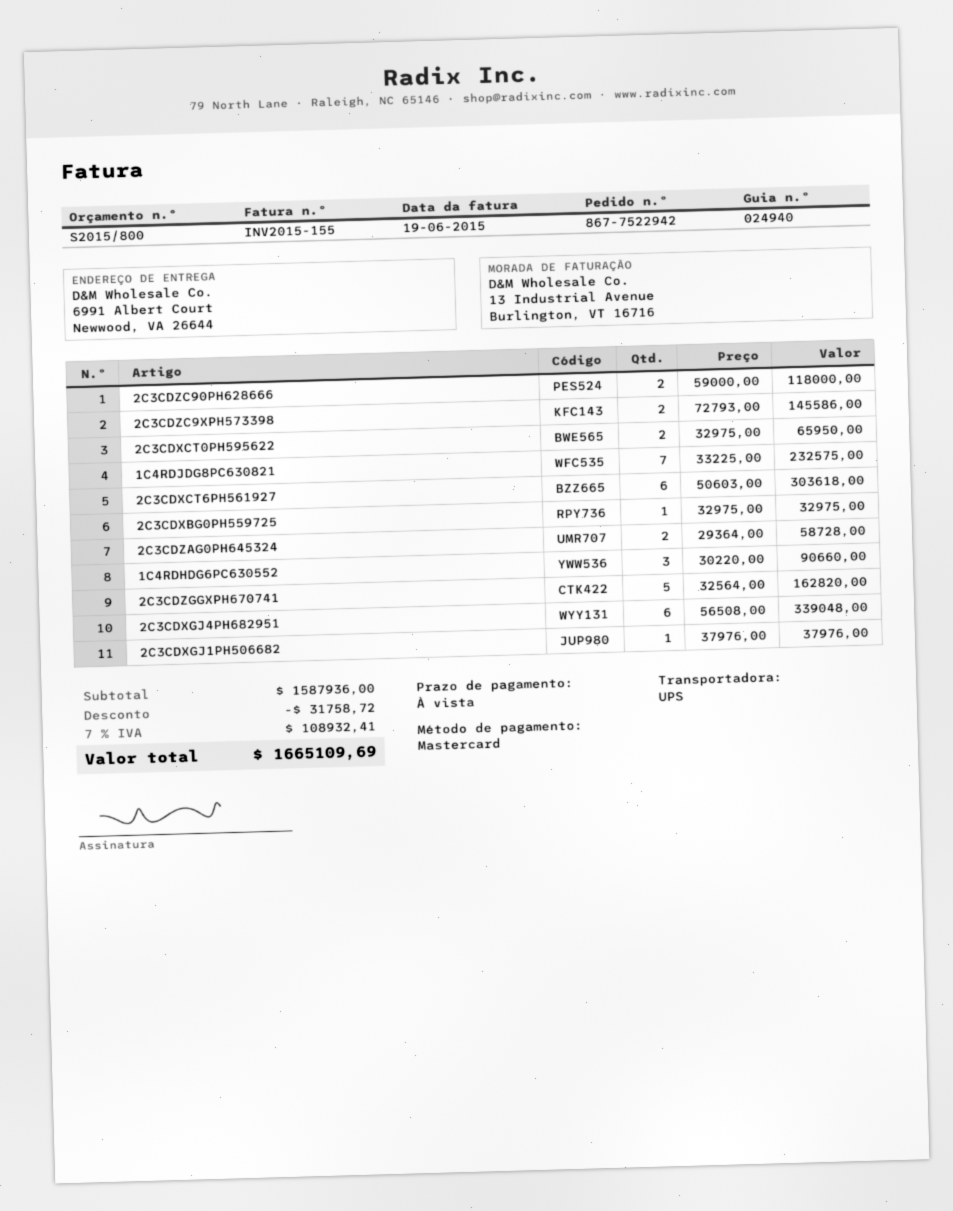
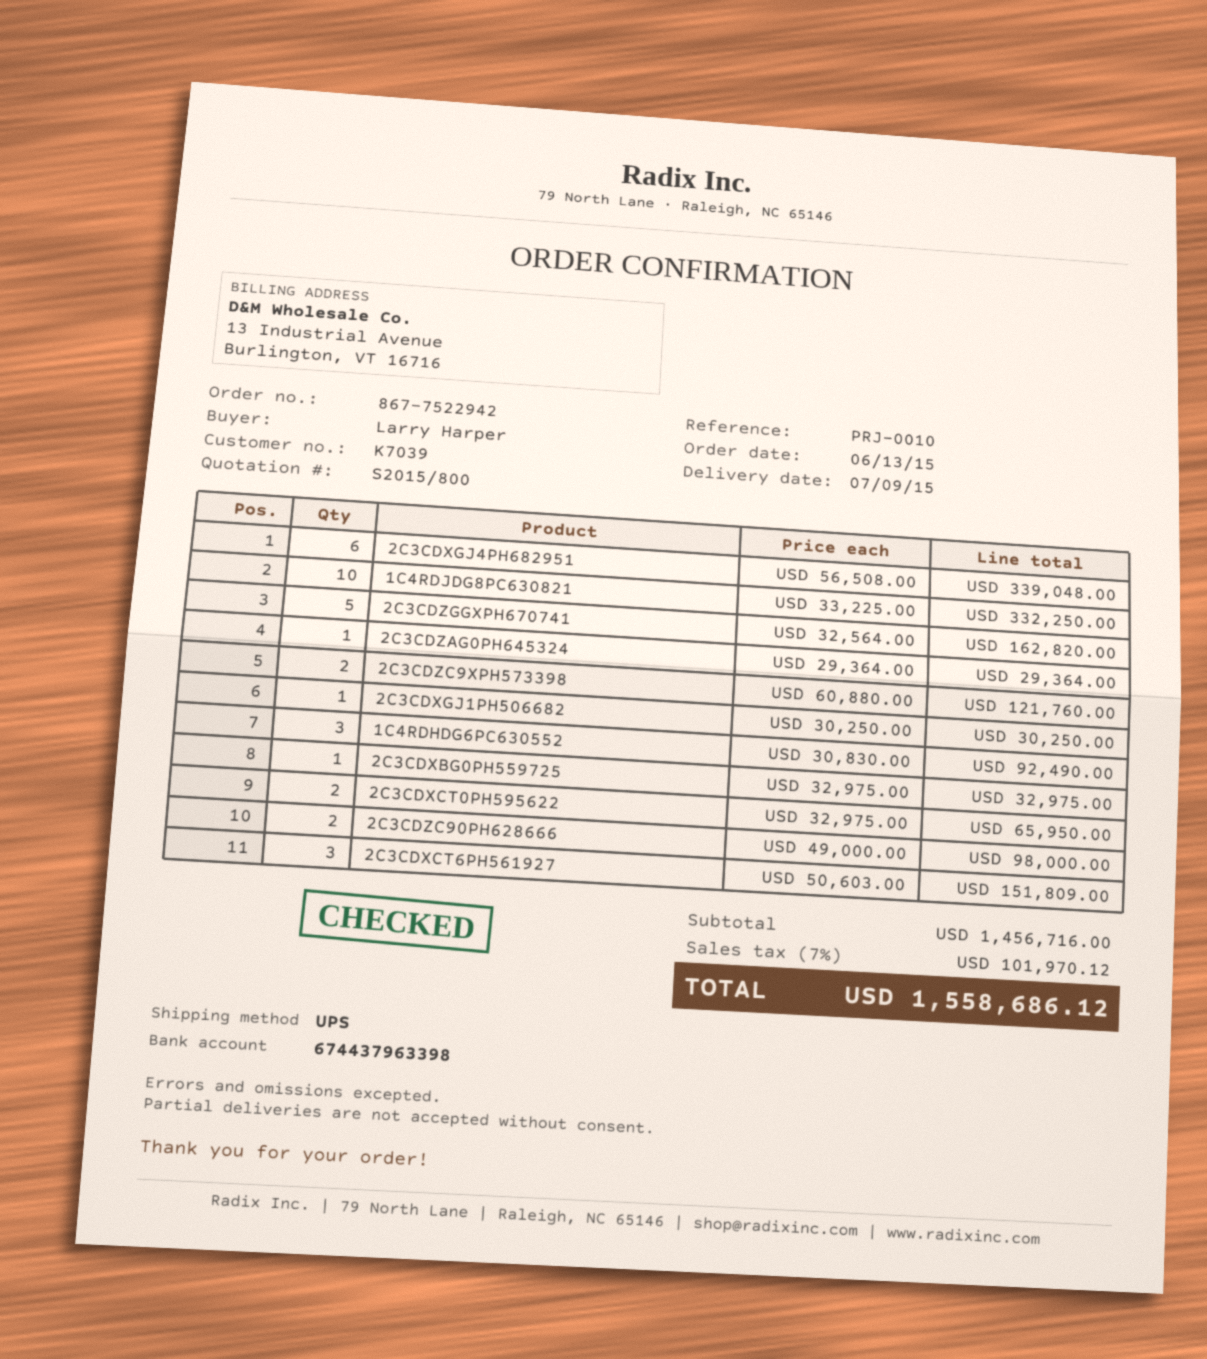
2C3CDZC90PH628666: 2 x 59000.00 = 118000.00 -> 2 x 49000.00 = 98000.00
2C3CDZC9XPH573398: 2 x 72793.00 = 145586.00 -> 2 x 60880.00 = 121760.00
1C4RDJDG8PC630821: 7 x 33225.00 = 232575.00 -> 10 x 33225.00 = 332250.00
2C3CDXCT6PH561927: 6 x 50603.00 = 303618.00 -> 3 x 50603.00 = 151809.00
2C3CDZAG0PH645324: 2 x 29364.00 = 58728.00 -> 1 x 29364.00 = 29364.00
1C4RDHDG6PC630552: 3 x 30220.00 = 90660.00 -> 3 x 30830.00 = 92490.00
2C3CDXGJ1PH506682: 1 x 37976.00 = 37976.00 -> 1 x 30250.00 = 30250.00
subtotal: 1587936.00 -> 1456716.00
discount: 31758.72 -> none
tax: 7% = 108932.41 -> 7% = 101970.12
total: 1665109.69 -> 1558686.12

